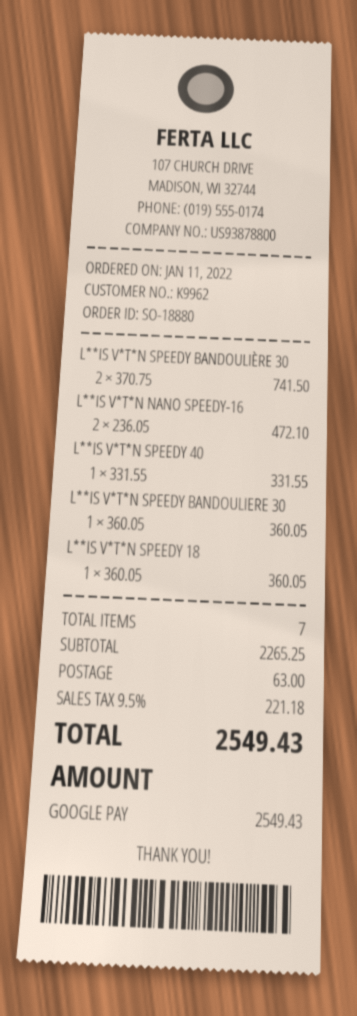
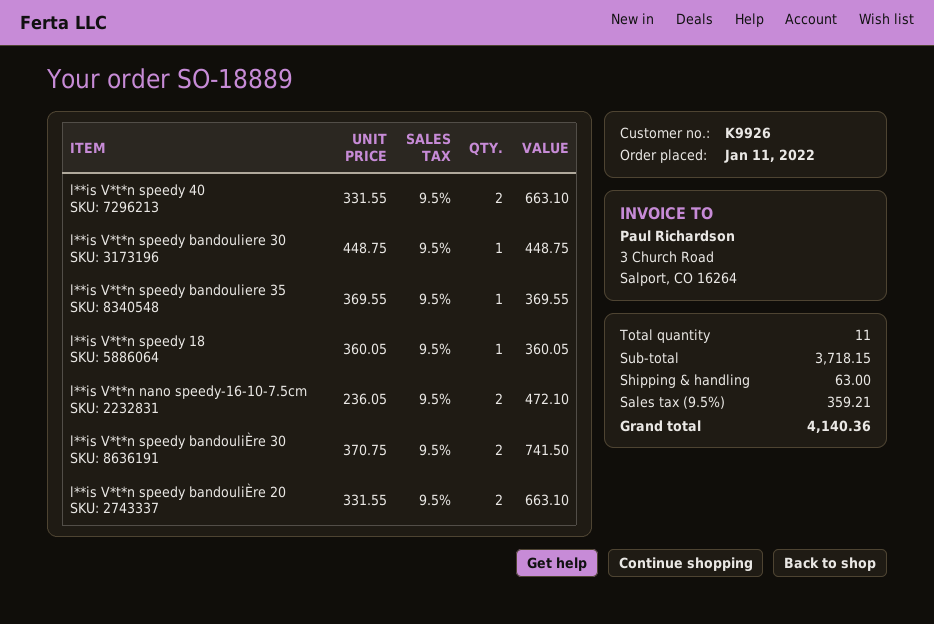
order number: SO-18880 -> SO-18889
customer number: K9962 -> K9926
L**IS V*T*N SPEEDY 40: 1 x 331.55 = 331.55 -> 2 x 331.55 = 663.10
L**IS V*T*N SPEEDY BANDOULIERE 30: 1 x 360.05 = 360.05 -> 1 x 448.75 = 448.75
l**is V*t*n speedy bandouliere 35: none -> 1 x 369.55 = 369.55
l**is V*t*n speedy bandouliÈre 20: none -> 2 x 331.55 = 663.10
total quantity: 7 -> 11
subtotal: 2265.25 -> 3718.15
tax: 9.5% = 221.18 -> 9.5% = 359.21
total: 2549.43 -> 4140.36

